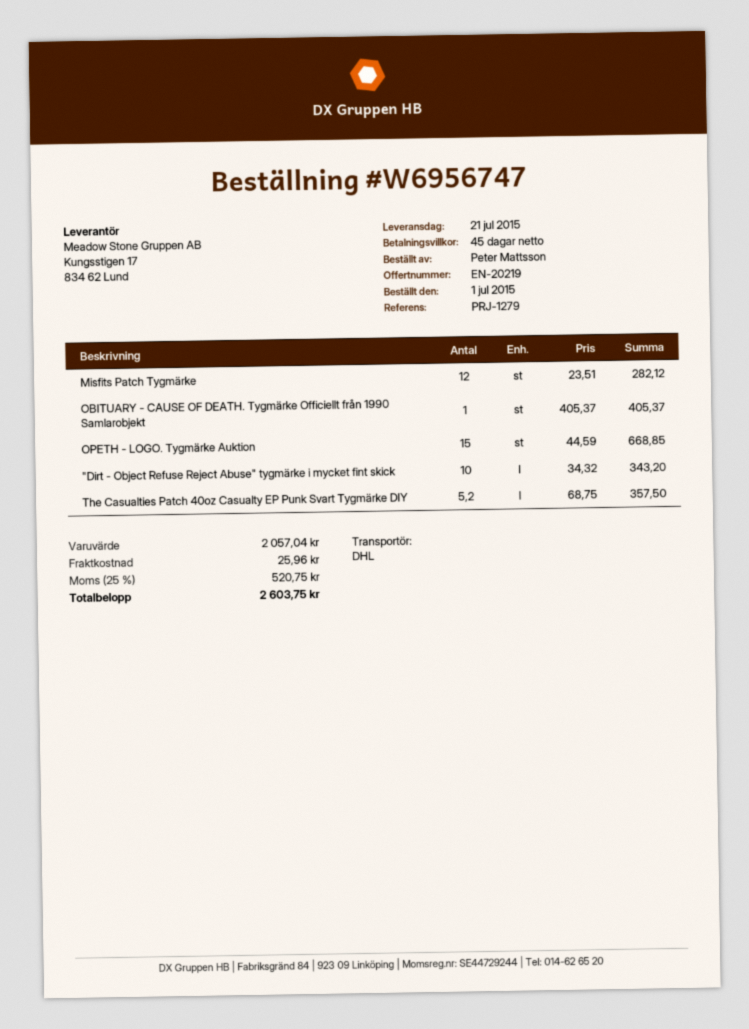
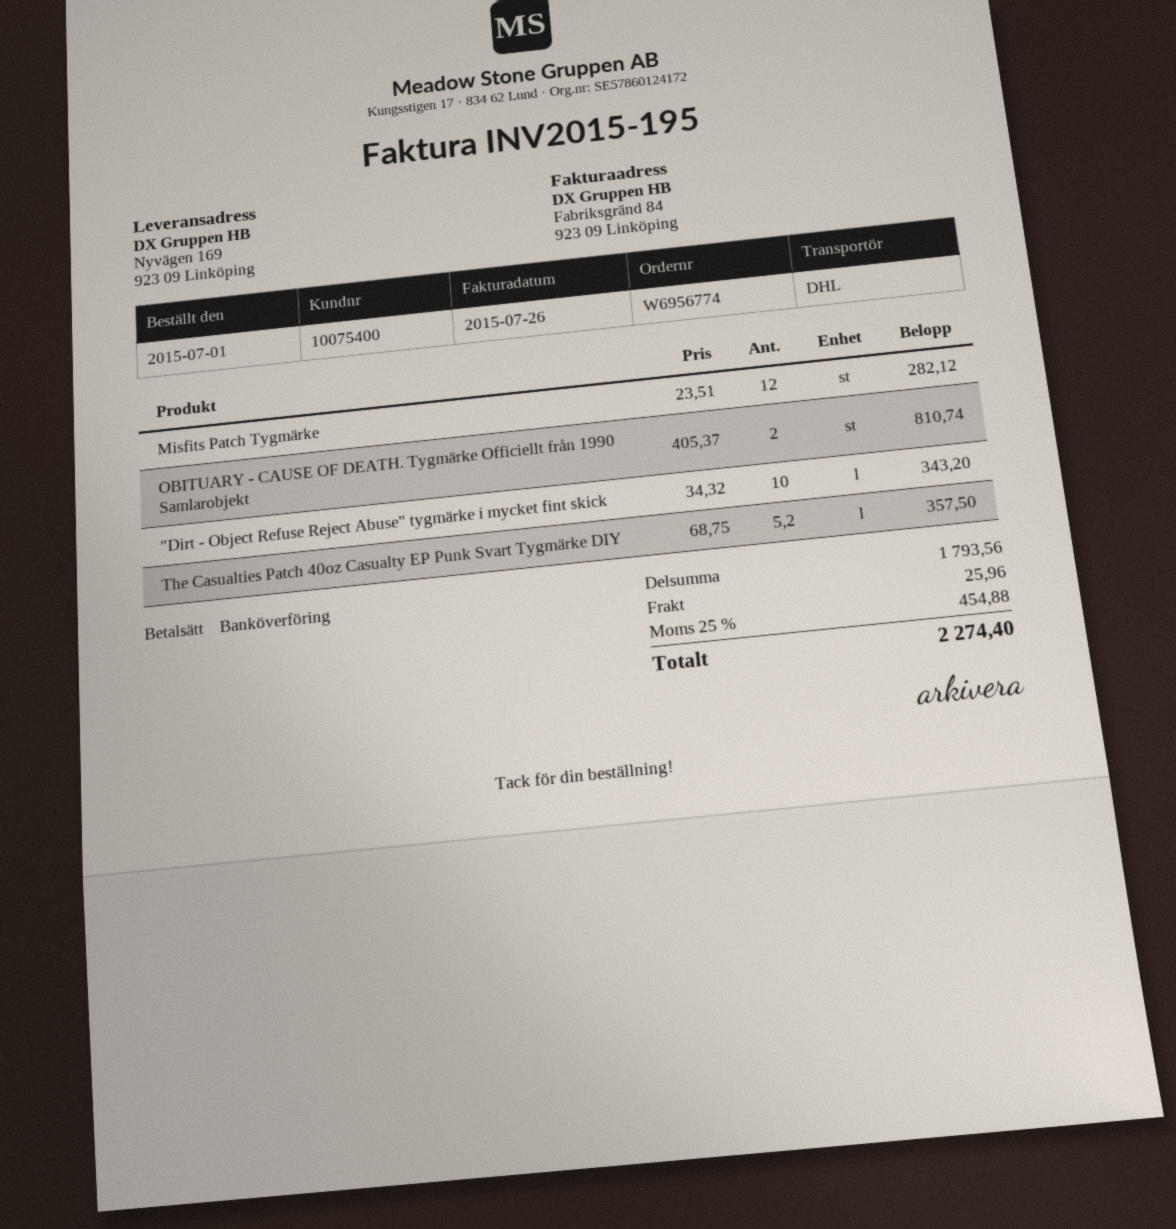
order number: W6956747 -> W6956774
OBITUARY - CAUSE OF DEATH. Tygmärke Officiellt från 1990 Samlarobjekt: 1 x 405.37 = 405.37 -> 2 x 405.37 = 810.74
OPETH - LOGO. Tygmärke Auktion: 15 x 44.59 = 668.85 -> none
subtotal: 2057.04 -> 1793.56
tax: 25% = 520.75 -> 25% = 454.88
total: 2603.75 -> 2274.40

